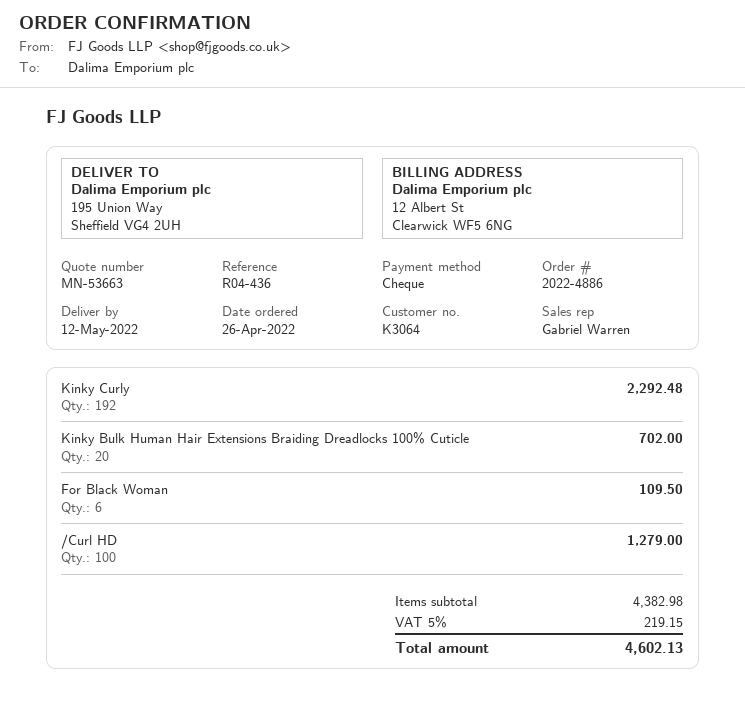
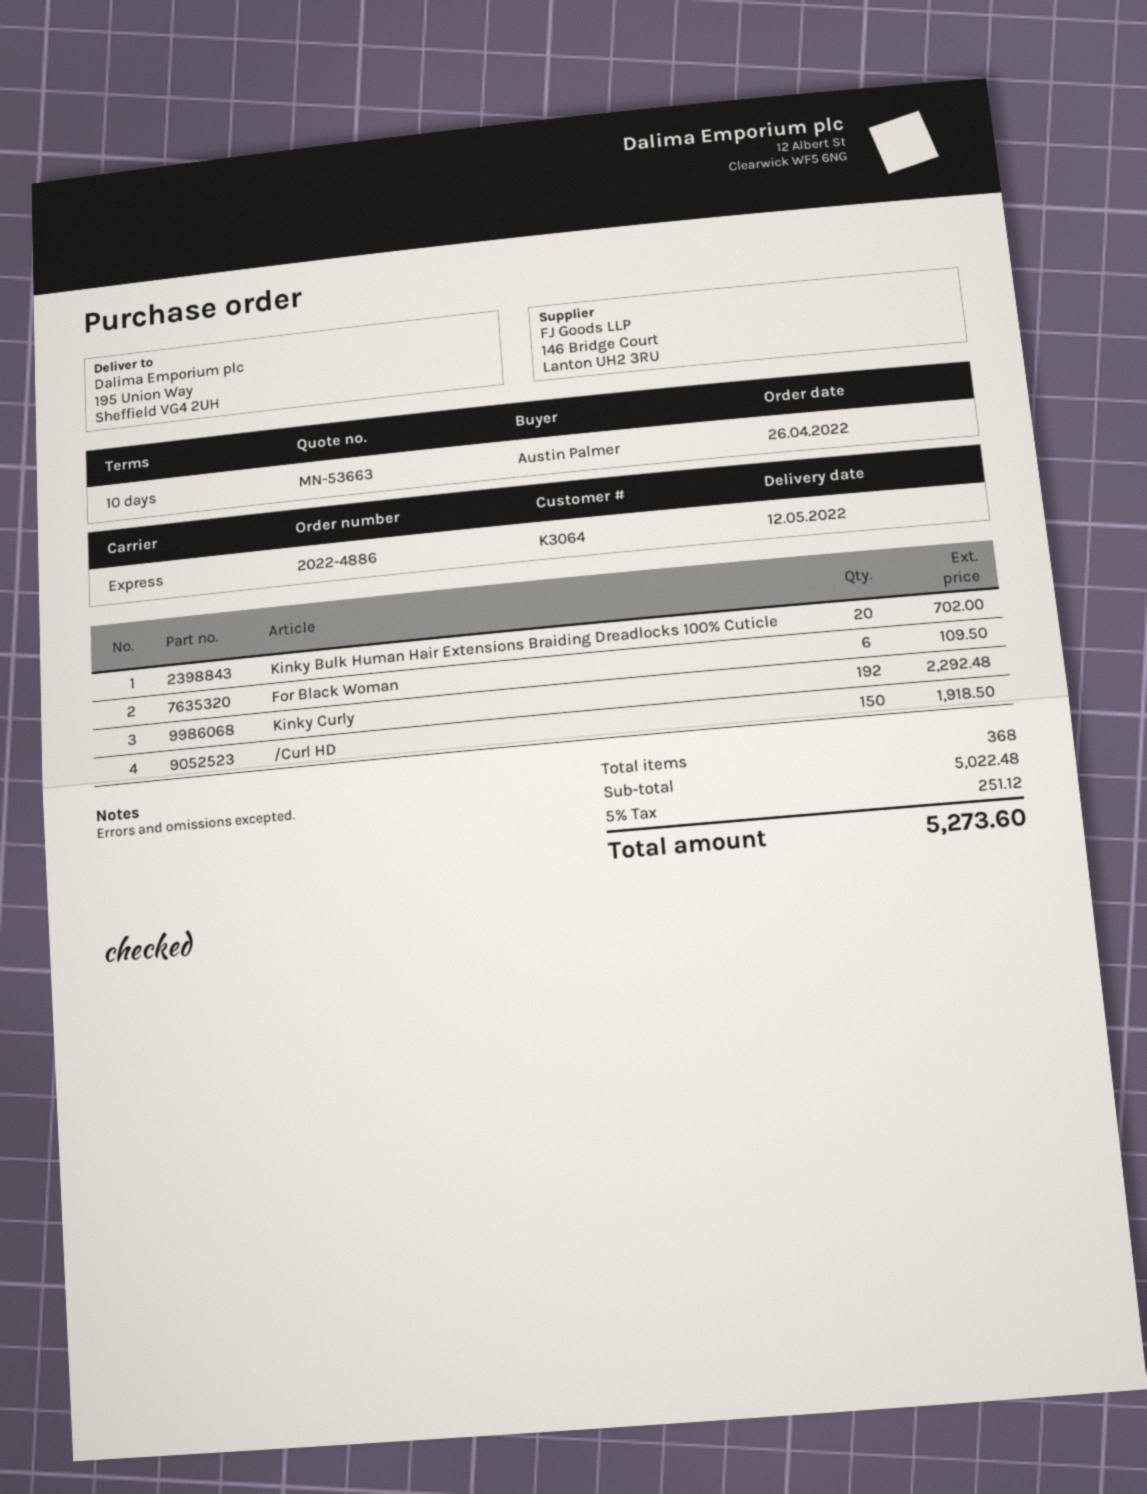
/Curl HD: 100 for 1279.00 -> 150 for 1918.50
subtotal: 4382.98 -> 5022.48
tax: 5% = 219.15 -> 5% = 251.12
total: 4602.13 -> 5273.60

